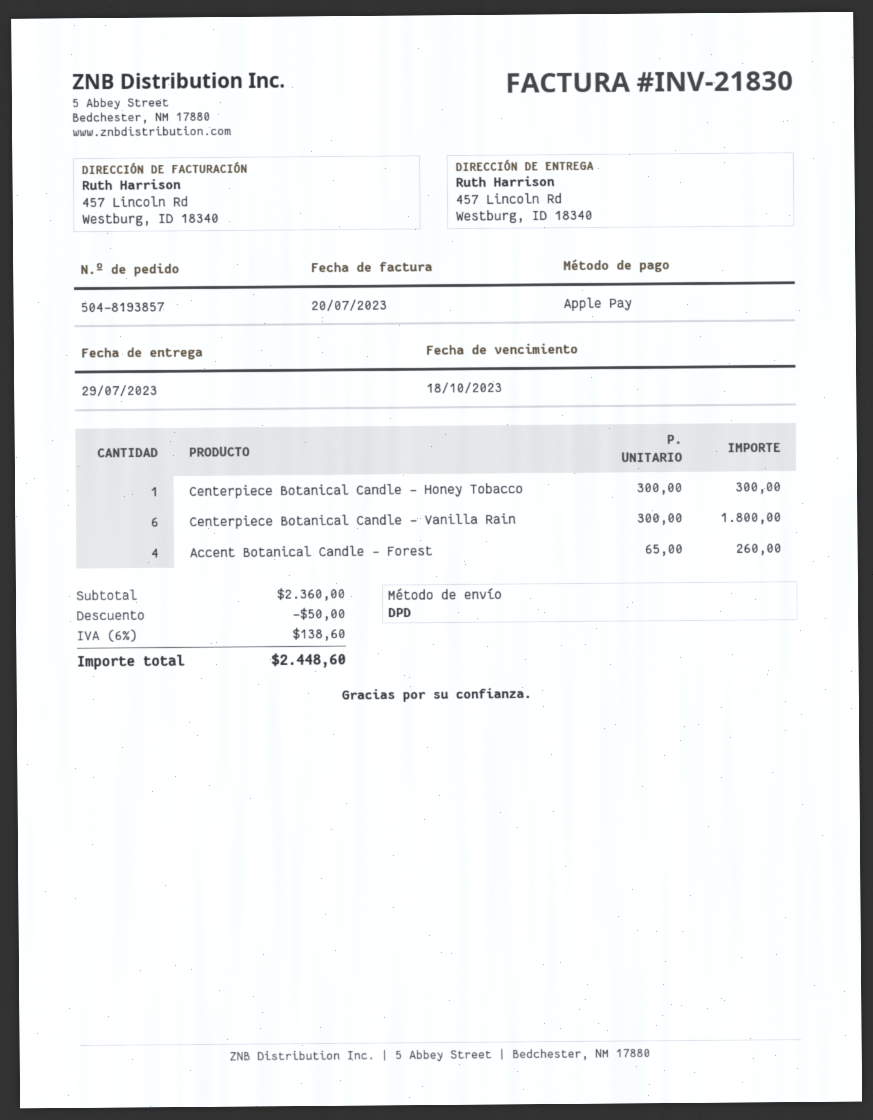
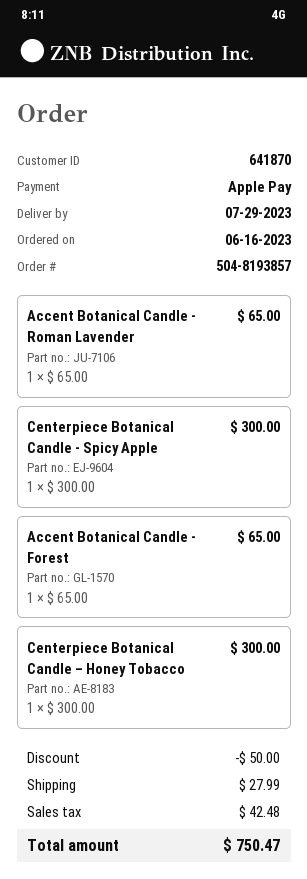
Centerpiece Botanical Candle - Vanilla Rain: 6 x 300.00 = 1800.00 -> none
Accent Botanical Candle - Forest: 4 x 65.00 = 260.00 -> 1 x 65.00 = 65.00
Accent Botanical Candle - Roman Lavender: none -> 1 x 65.00 = 65.00
Centerpiece Botanical Candle - Spicy Apple: none -> 1 x 300.00 = 300.00
shipping: none -> 27.99
tax: 138.60 -> 42.48
total: 2448.60 -> 750.47

